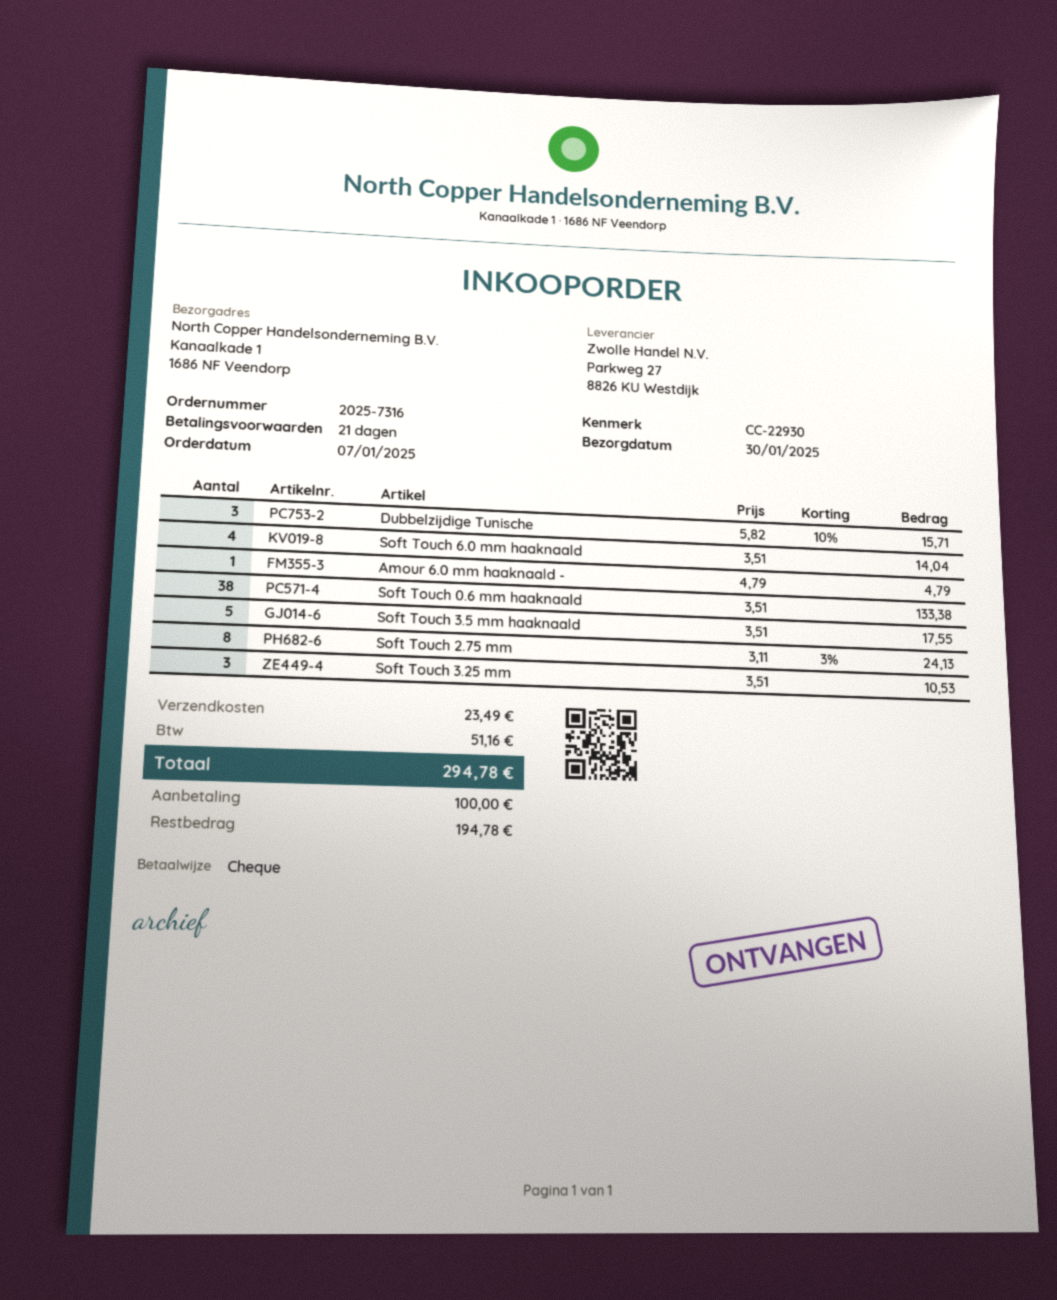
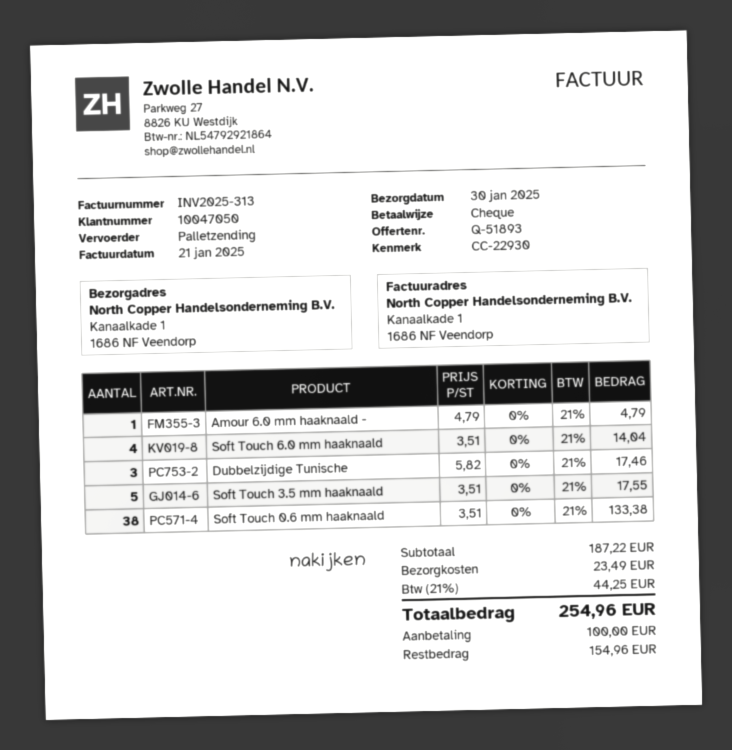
Dubbelzijdige Tunische: 3 x 5.82 - 10% = 15.71 -> 3 x 5.82 = 17.46
Soft Touch 2.75 mm: 8 x 3.11 - 3% = 24.13 -> none
Soft Touch 3.25 mm: 3 x 3.51 = 10.53 -> none
tax: 51.16 -> 44.25
total: 294.78 -> 254.96
balance: 194.78 -> 154.96

